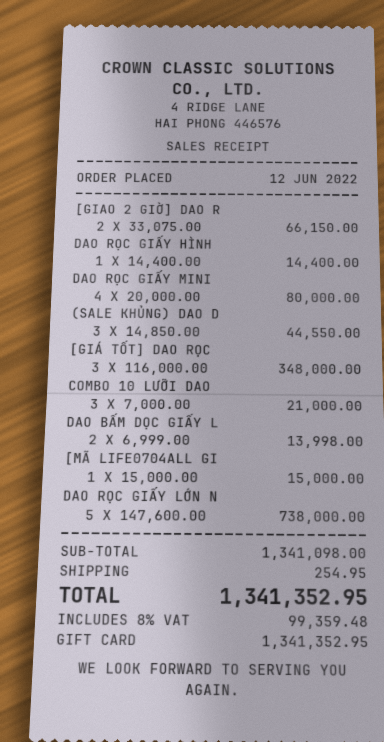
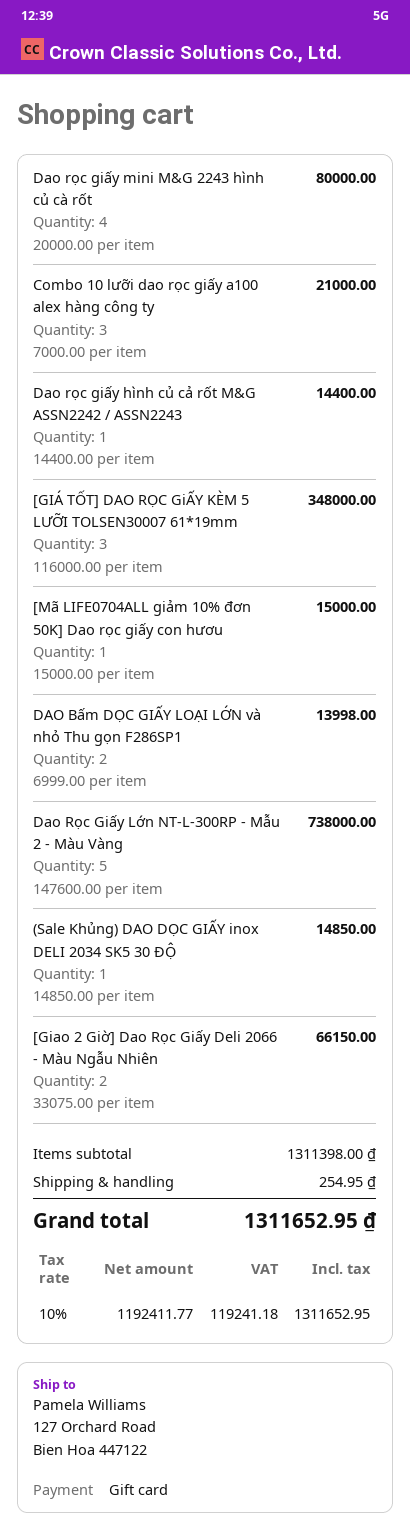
(SALE KHỦNG) DAO D: 3 x 14850.00 = 44550.00 -> 1 x 14850.00 = 14850.00
subtotal: 1341098.00 -> 1311398.00
tax: 8% = 99359.48 -> 10% = 119241.18
total: 1341352.95 -> 1311652.95

